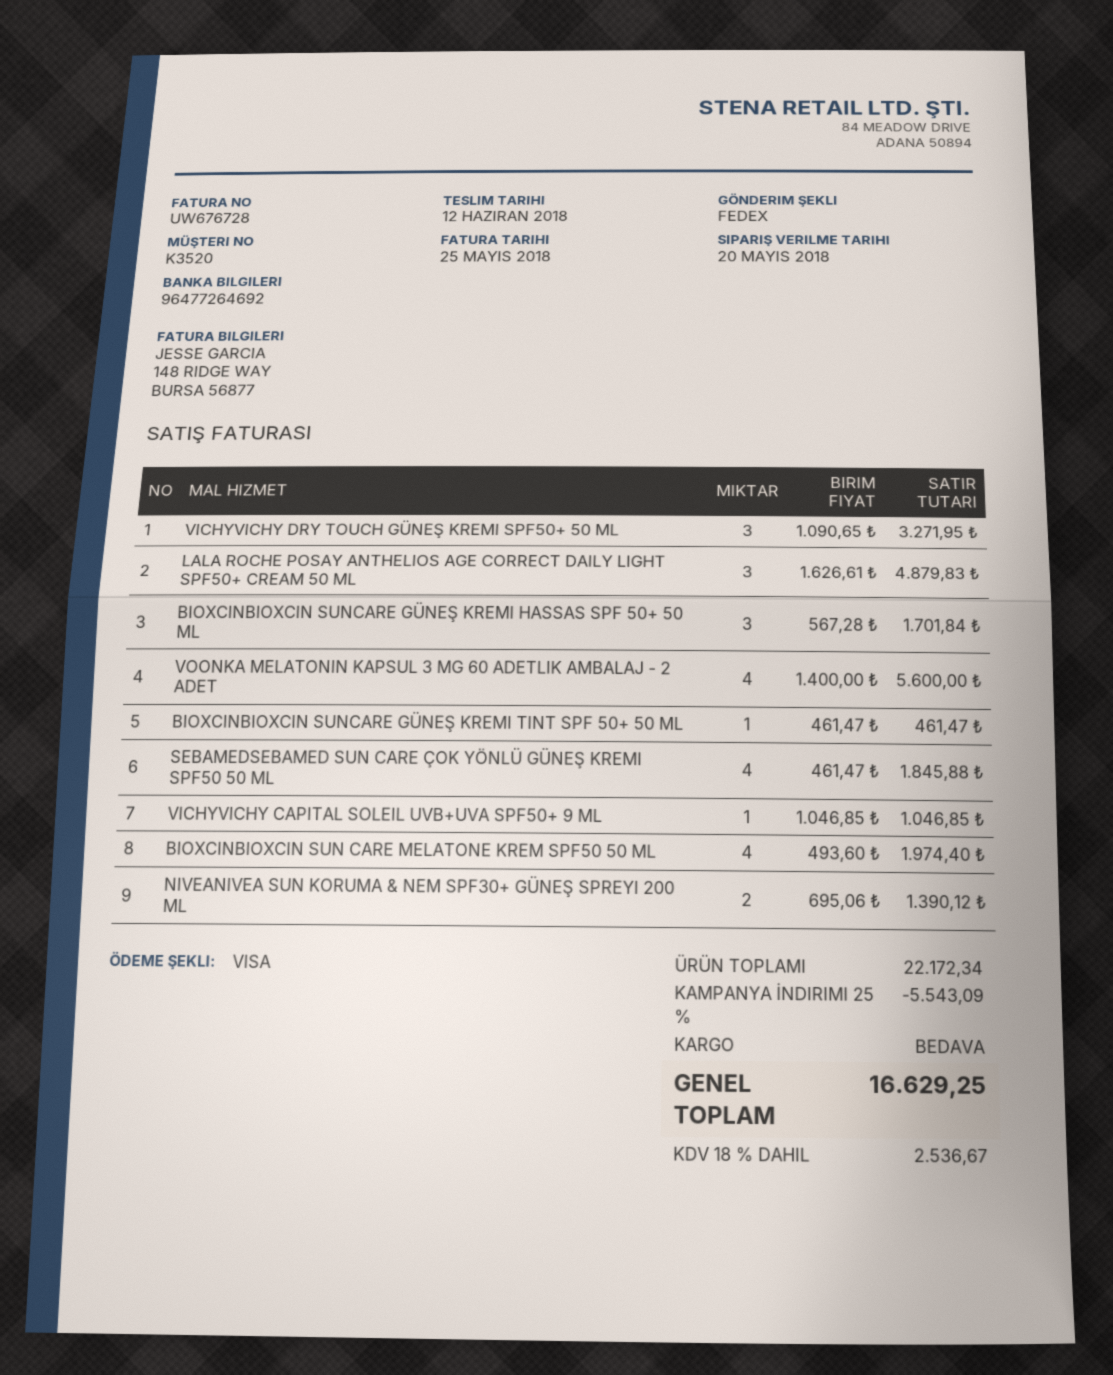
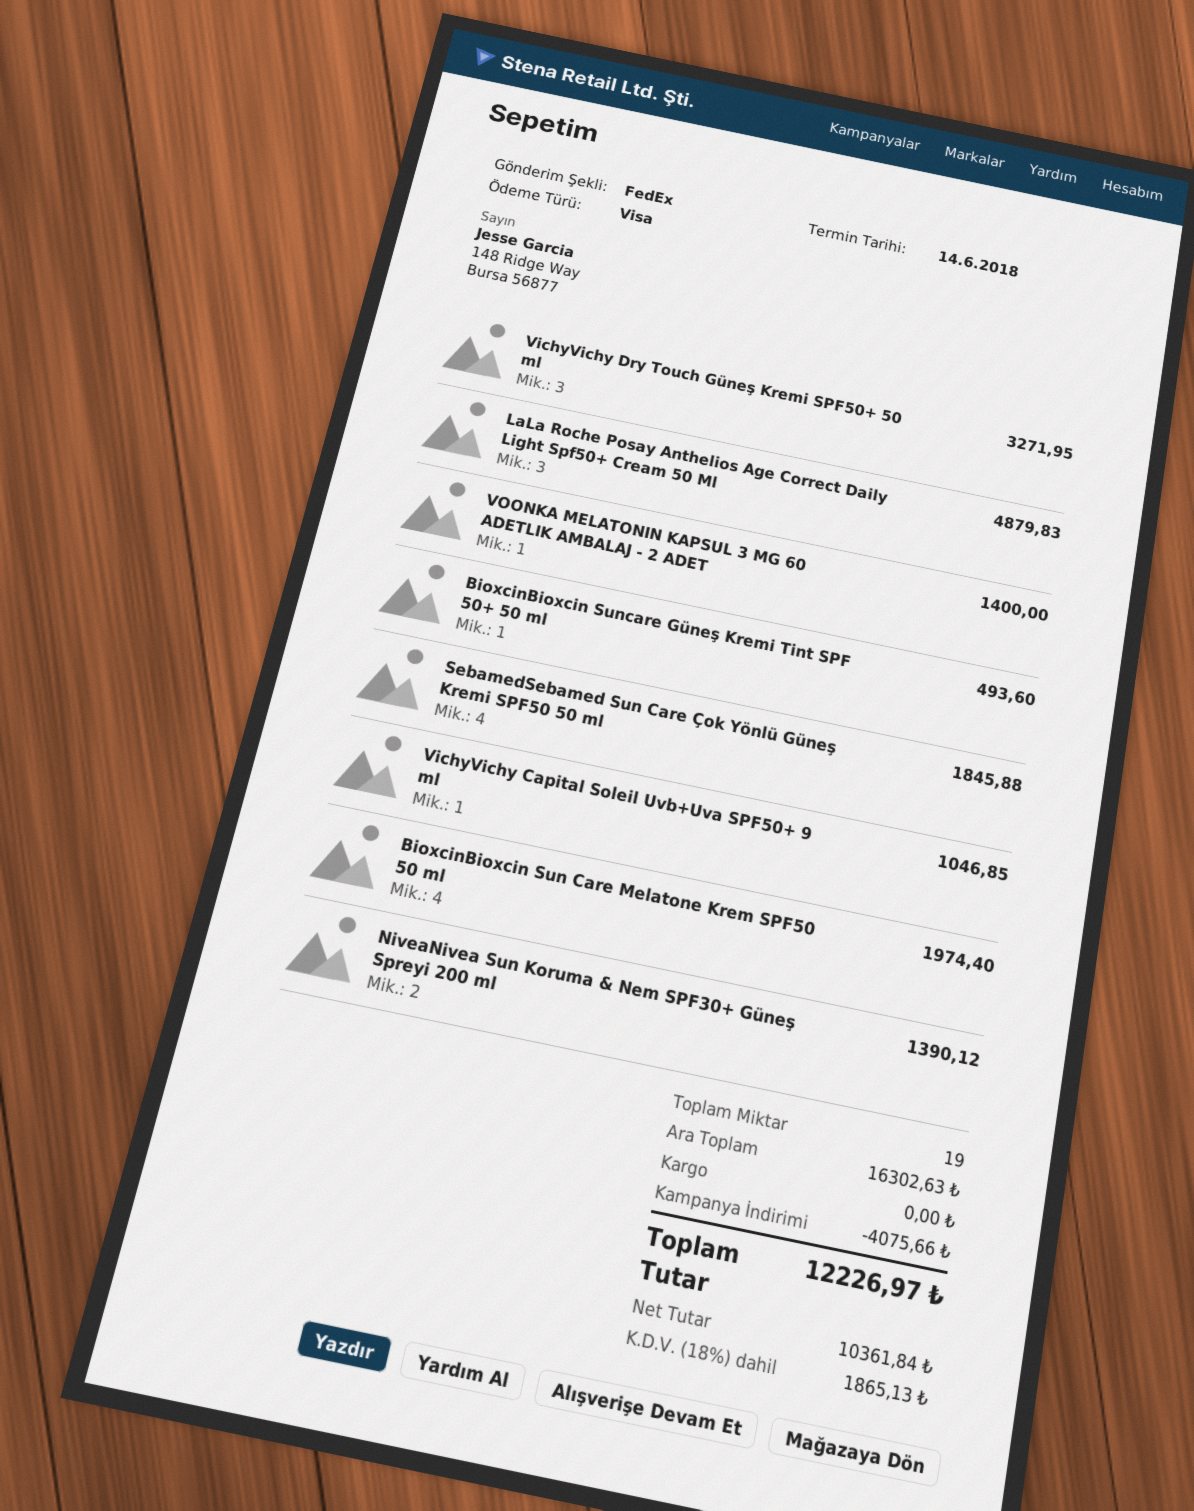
delivery date: 2018-06-12 -> 2018-06-14
BIOXCINBIOXCIN SUNCARE GÜNEŞ KREMI HASSAS SPF 50+ 50 ML: 3 for 1701.84 -> none
VOONKA MELATONIN KAPSUL 3 MG 60 ADETLIK AMBALAJ - 2 ADET: 4 for 5600.00 -> 1 for 1400.00
BIOXCINBIOXCIN SUNCARE GÜNEŞ KREMI TINT SPF 50+ 50 ML: 1 for 461.47 -> 1 for 493.60
subtotal: 22172.34 -> 16302.63
discount: 5543.09 -> 4075.66
tax: 18% = 2536.67 -> 18% = 1865.13
total: 16629.25 -> 12226.97

